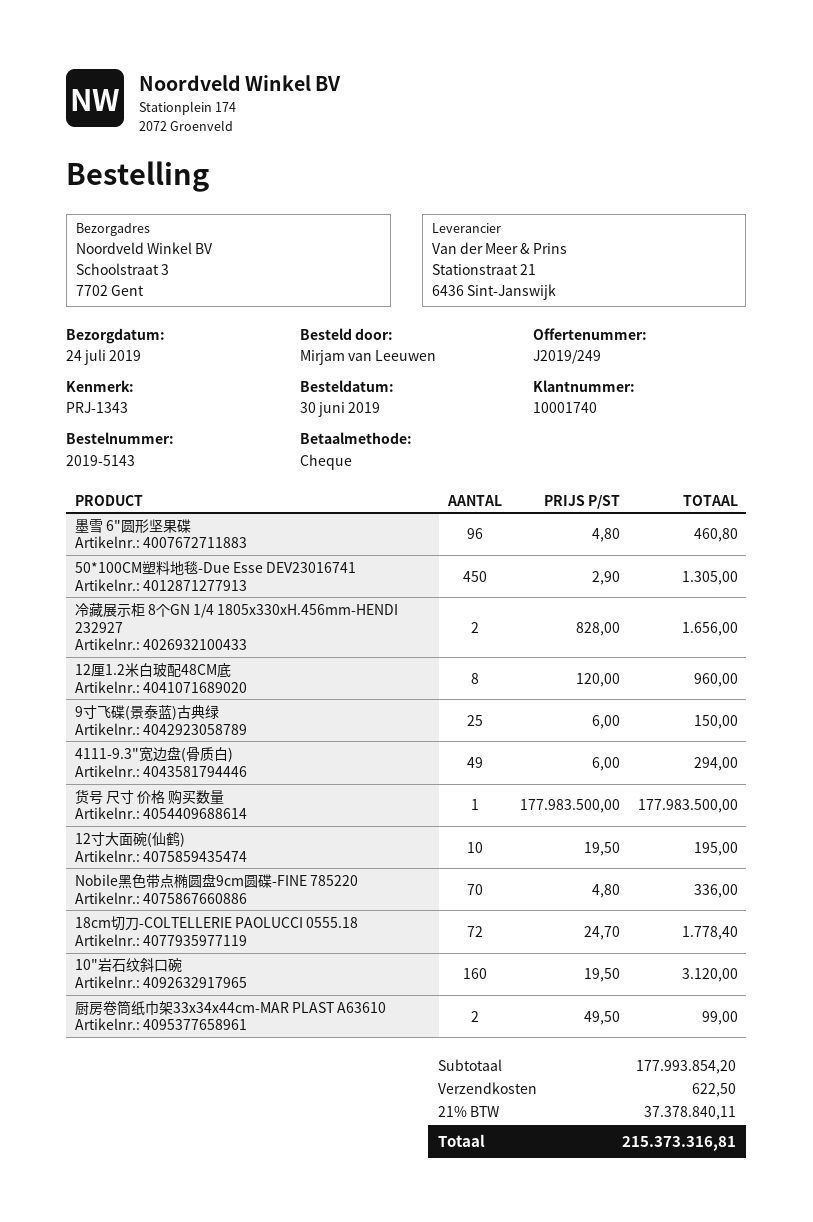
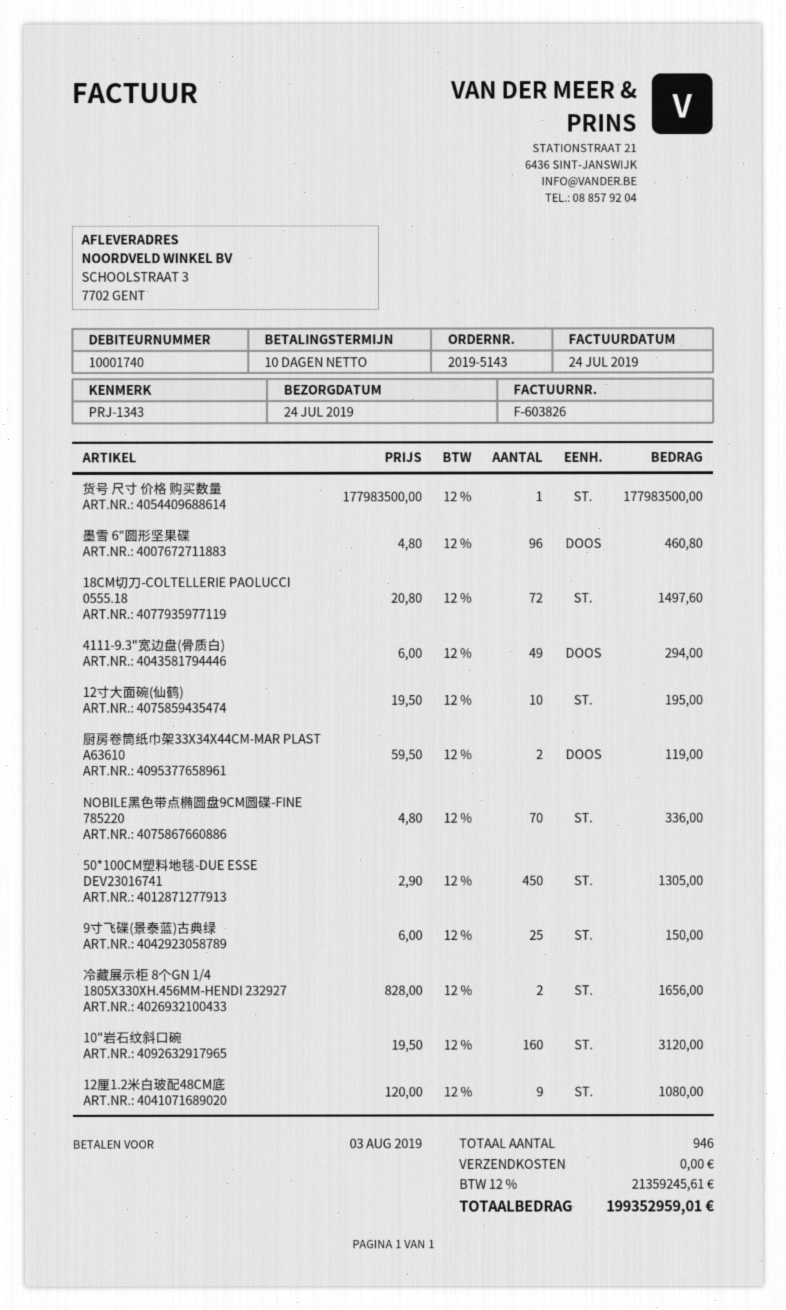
12厘1.2米白玻配48CM底: 8 x 120.00 = 960.00 -> 9 x 120.00 = 1080.00
18cm切刀-COLTELLERIE PAOLUCCI 0555.18: 72 x 24.70 = 1778.40 -> 72 x 20.80 = 1497.60
厨房卷筒纸巾架33x34x44cm-MAR PLAST A63610: 2 x 49.50 = 99.00 -> 2 x 59.50 = 119.00
shipping: 622.50 -> 0.00
tax: 21% = 37378840.11 -> 12% = 21359245.61
total: 215373316.81 -> 199352959.01

